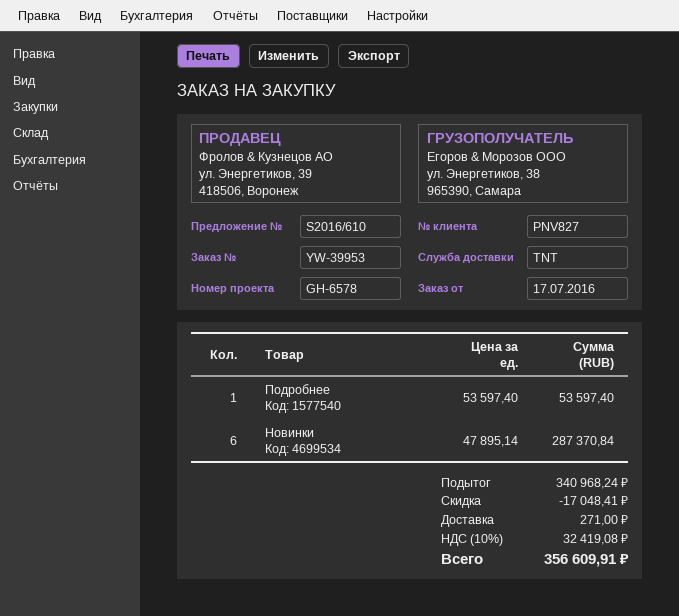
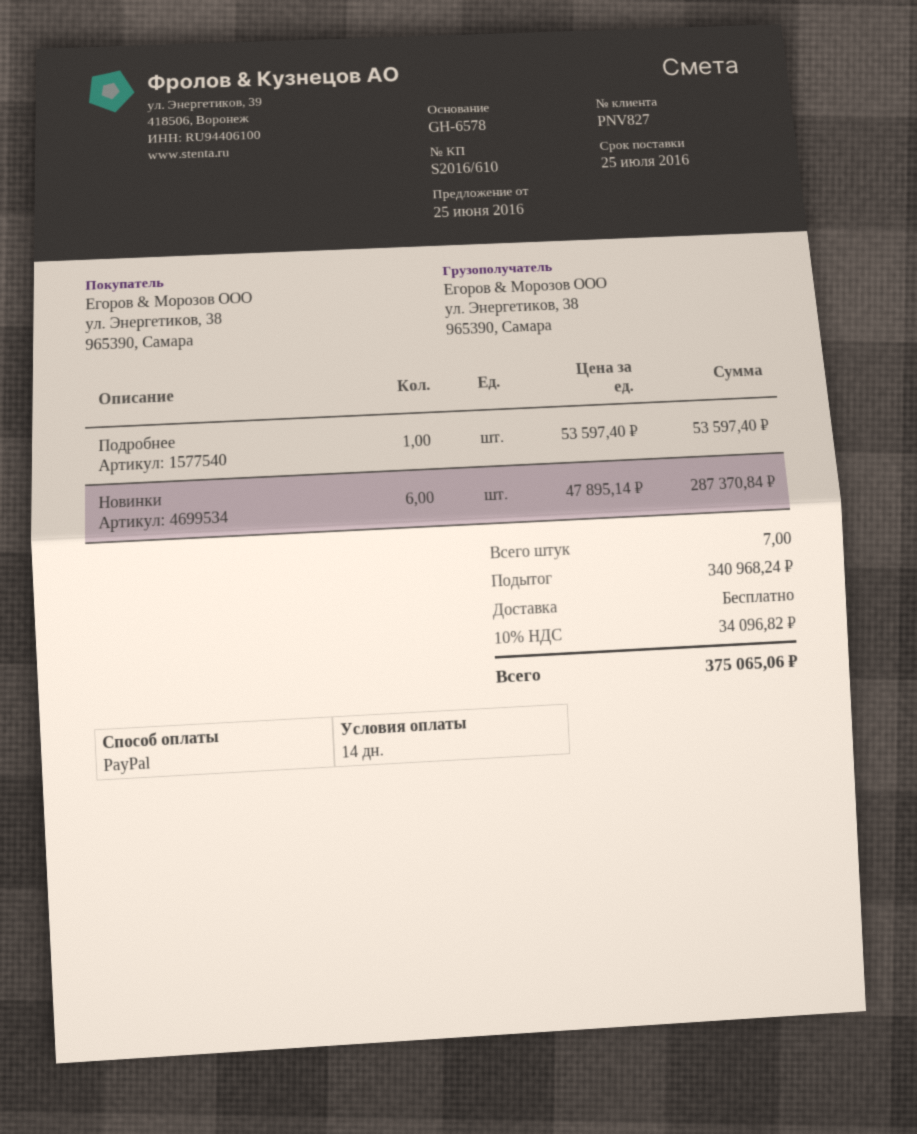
discount: 17048.41 -> none
shipping: 271.00 -> 0.00
tax: 10% = 32419.08 -> 10% = 34096.82
total: 356609.91 -> 375065.06

